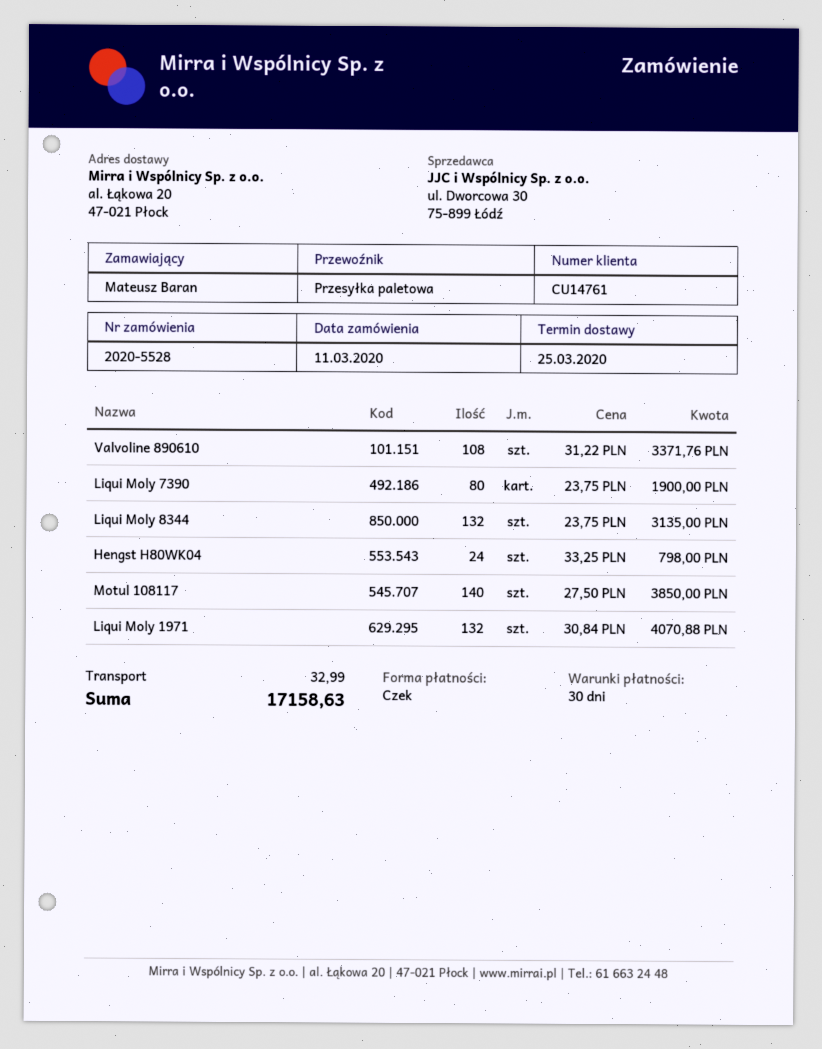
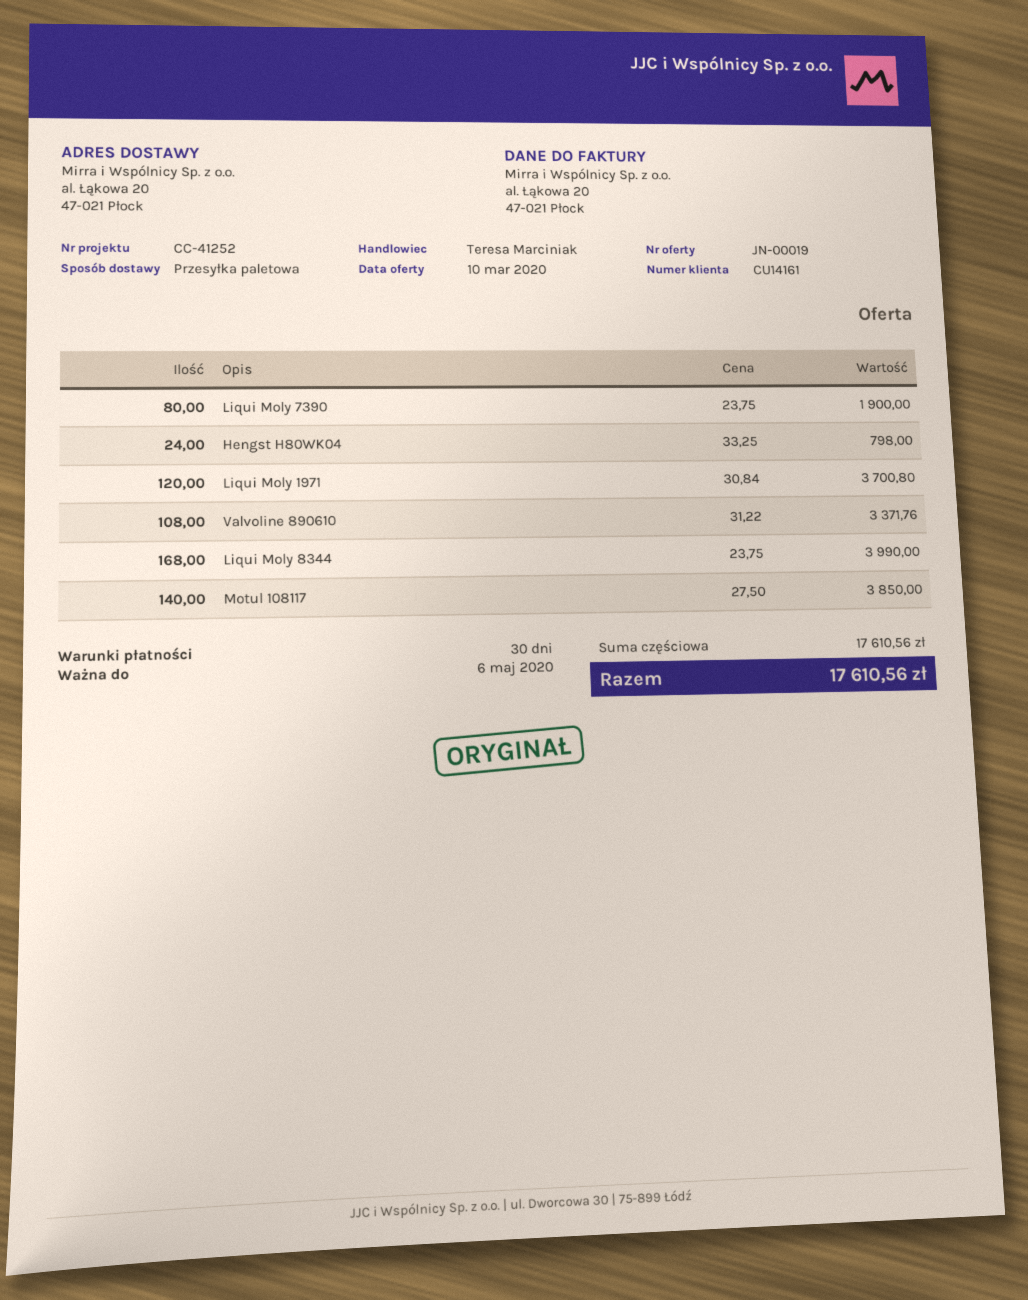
customer number: CU14761 -> CU14161
Liqui Moly 8344: 132 x 23.75 = 3135.00 -> 168 x 23.75 = 3990.00
Liqui Moly 1971: 132 x 30.84 = 4070.88 -> 120 x 30.84 = 3700.80
shipping: 32.99 -> none
total: 17158.63 -> 17610.56

